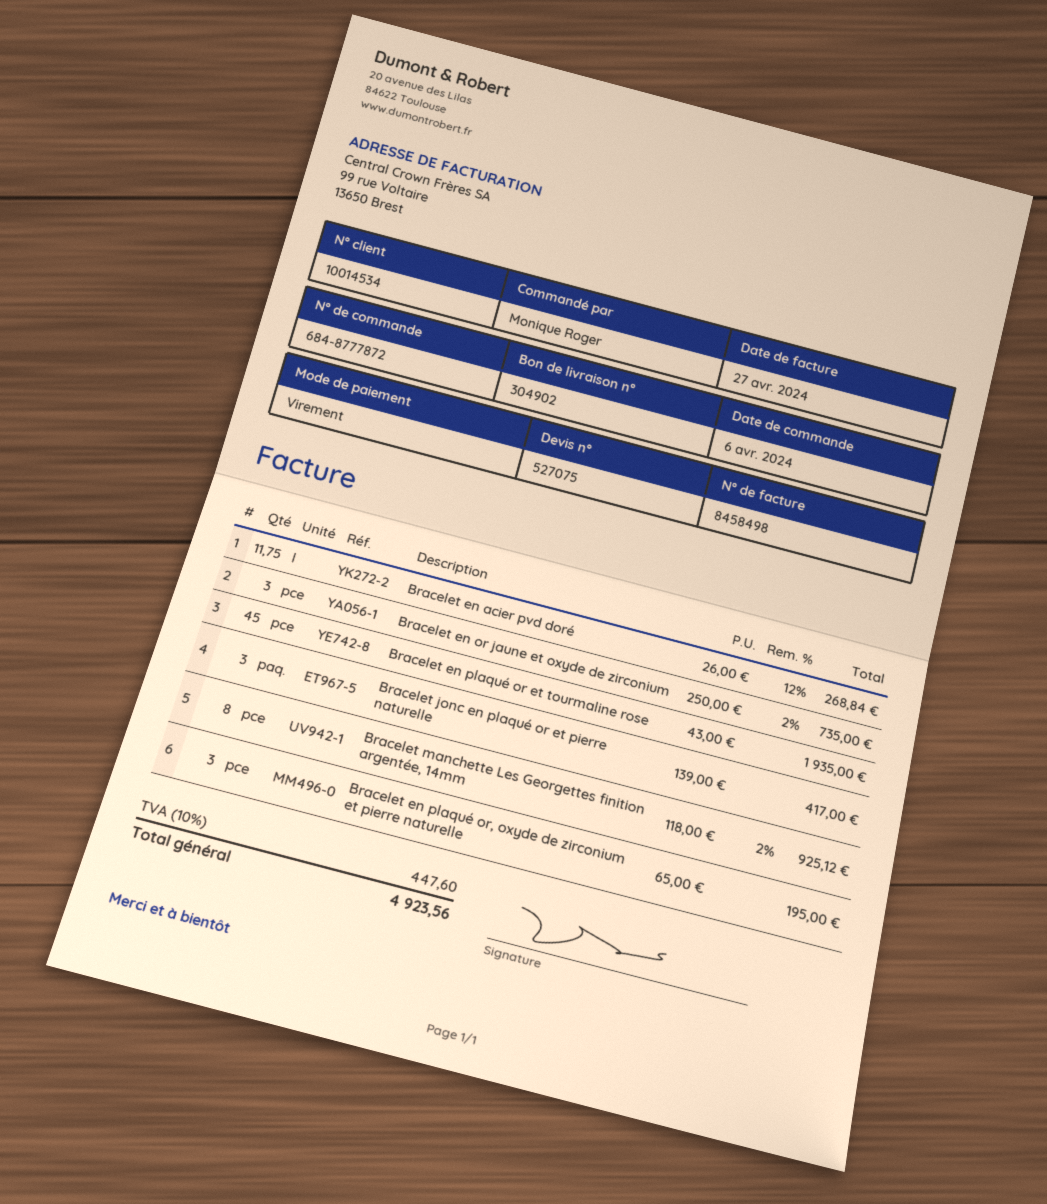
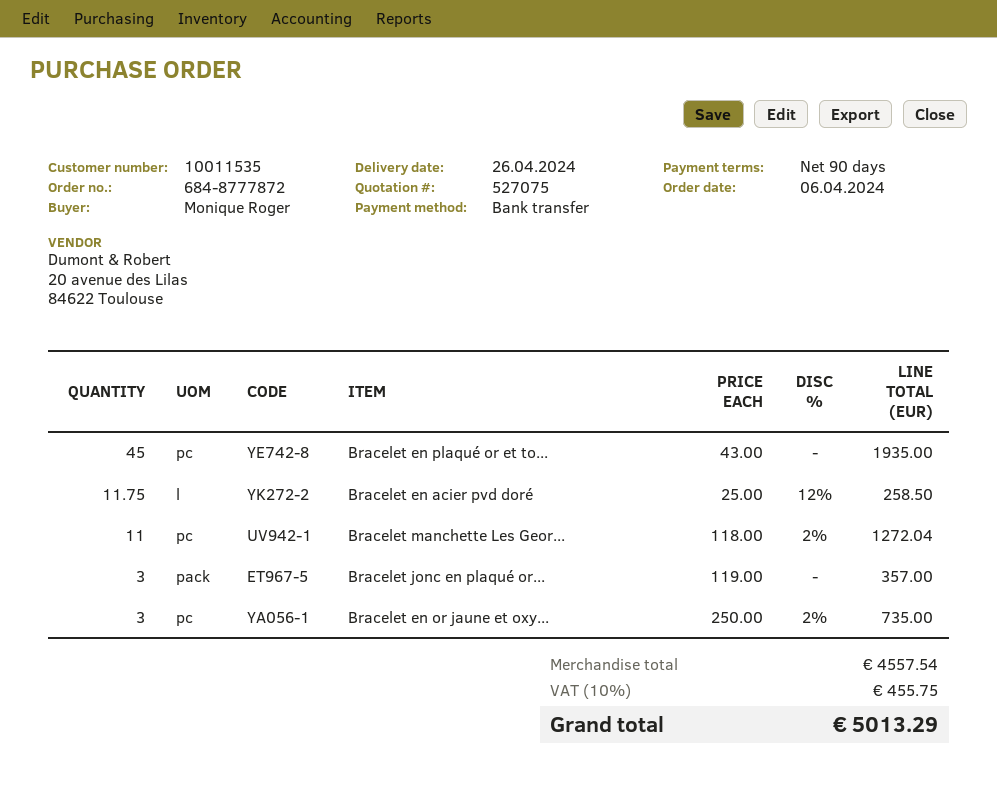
customer number: 10014534 -> 10011535
Bracelet en acier pvd doré: 11.75 x 26.00 - 12% = 268.84 -> 11.75 x 25.00 - 12% = 258.50
Bracelet jonc en plaqué or et pierre naturelle: 3 x 139.00 = 417.00 -> 3 x 119.00 = 357.00
Bracelet manchette Les Georgettes finition argentée, 14mm: 8 x 118.00 - 2% = 925.12 -> 11 x 118.00 - 2% = 1272.04
Bracelet en plaqué or, oxyde de zirconium et pierre naturelle: 3 x 65.00 = 195.00 -> none
tax: 10% = 447.60 -> 10% = 455.75
total: 4923.56 -> 5013.29

